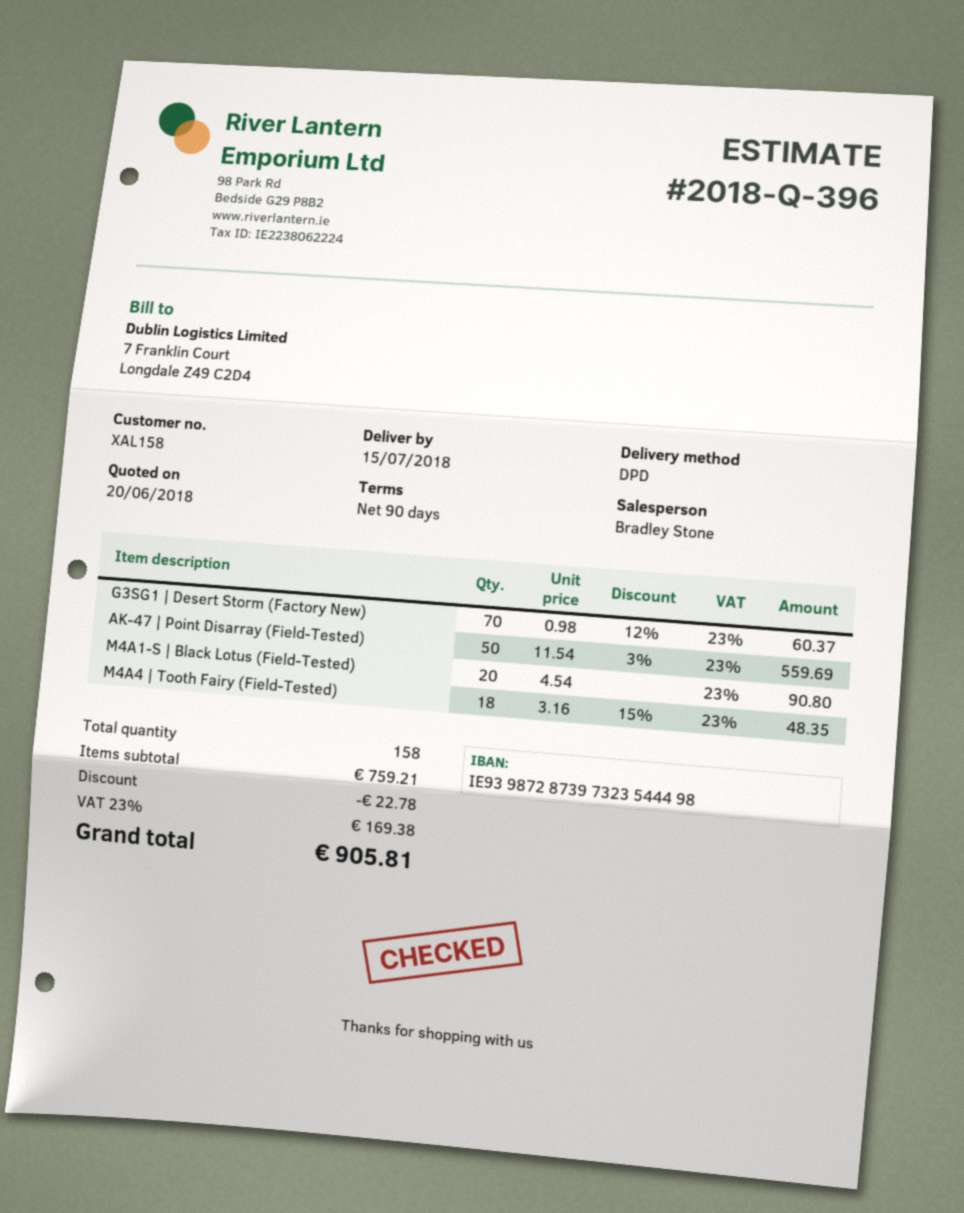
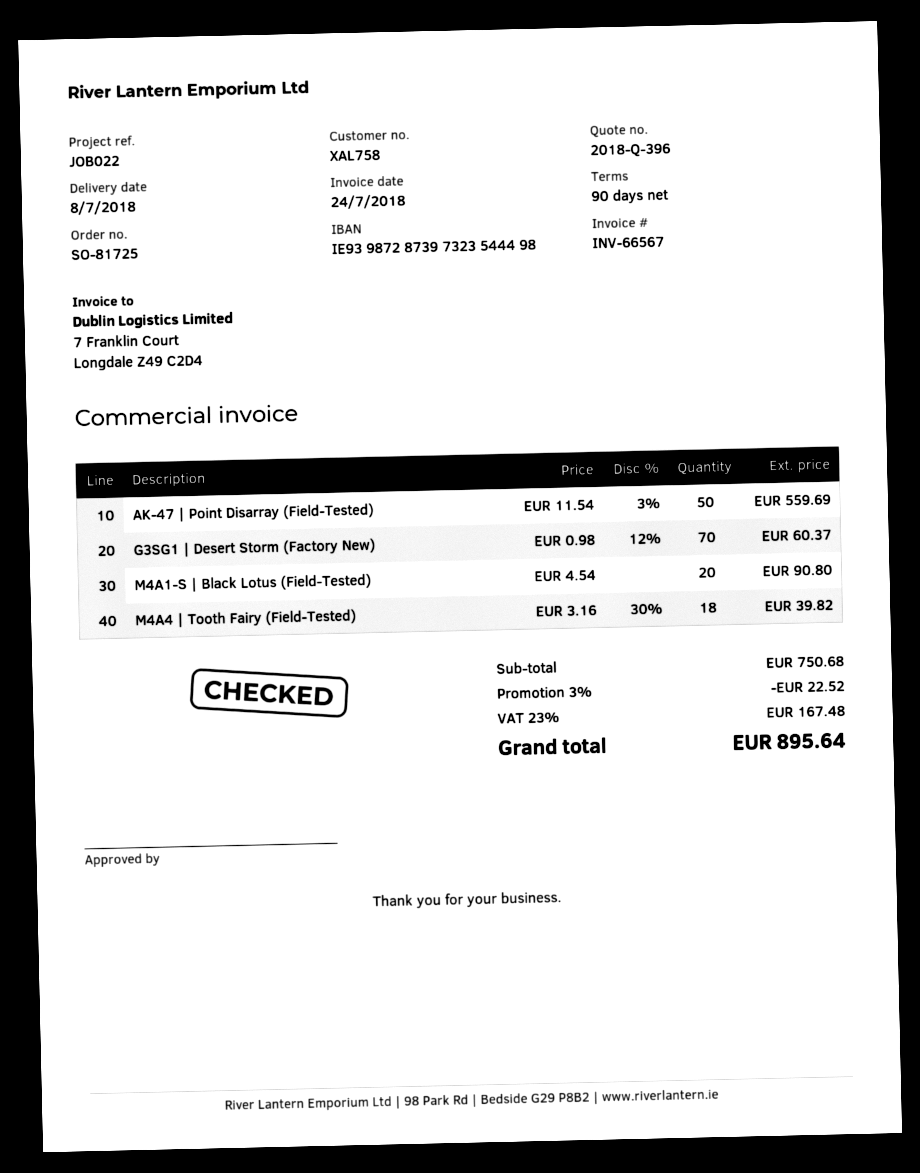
delivery date: 2018-07-15 -> 2018-07-08
customer number: XAL158 -> XAL758
M4A4 | Tooth Fairy (Field-Tested): 18 x 3.16 - 15% = 48.35 -> 18 x 3.16 - 30% = 39.82
subtotal: 759.21 -> 750.68
discount: 22.78 -> 22.52
tax: 23% = 169.38 -> 23% = 167.48
total: 905.81 -> 895.64

